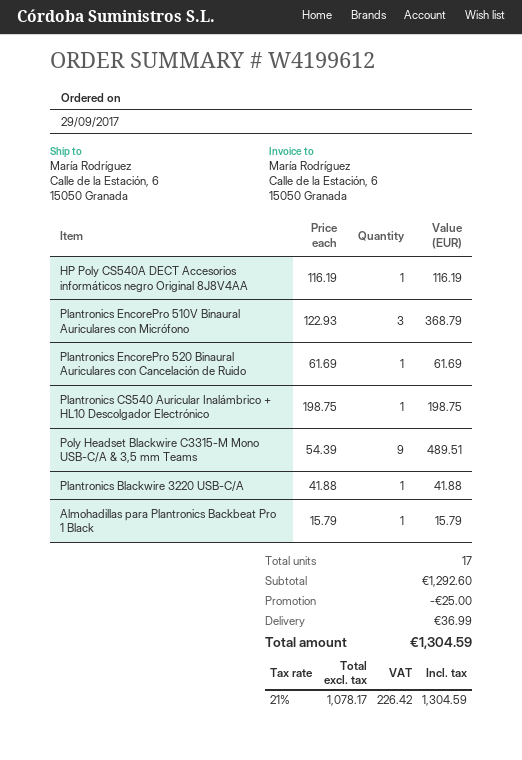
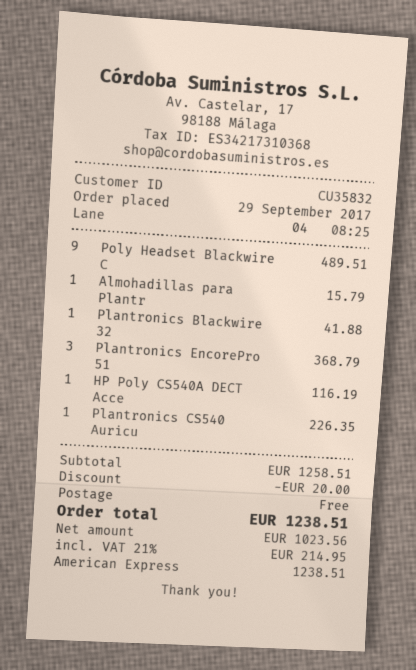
Plantronics EncorePro 520 Binaural Auriculares con Cancelación de Ruido: 1 for 61.69 -> none
Plantronics CS540 Auricular Inalámbrico + HL10 Descolgador Electrónico: 1 for 198.75 -> 1 for 226.35
subtotal: 1292.60 -> 1258.51
discount: 25.00 -> 20.00
shipping: 36.99 -> 0.00
net: 1078.17 -> 1023.56
tax: 21% = 226.42 -> 21% = 214.95
total: 1304.59 -> 1238.51

